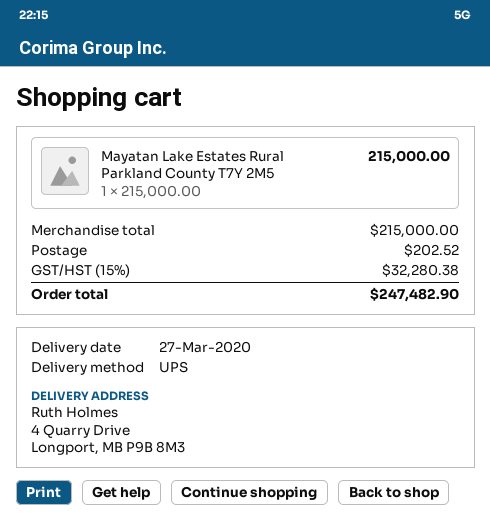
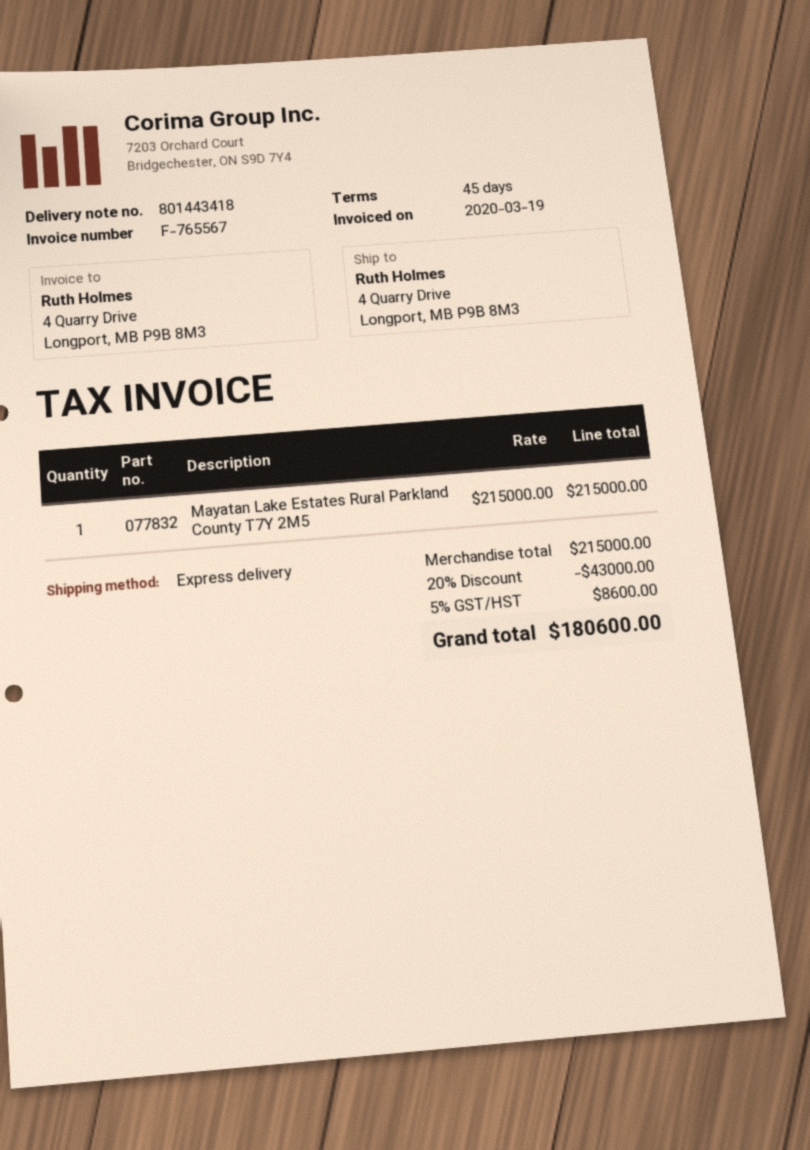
shipping method: UPS -> express
discount: none -> 20% = 43000.00
shipping: 202.52 -> none
tax: 15% = 32280.38 -> 5% = 8600.00
total: 247482.90 -> 180600.00

